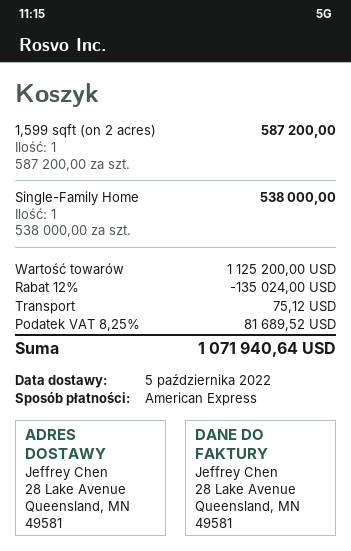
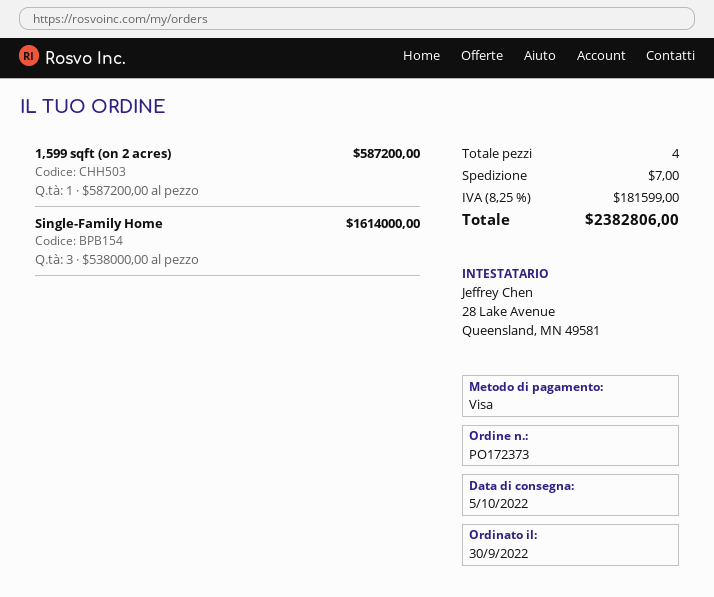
payment method: American Express -> Visa
Single-Family Home: 1 x 538000.00 = 538000.00 -> 3 x 538000.00 = 1614000.00
discount: 12% = 135024.00 -> none
shipping: 75.12 -> 7.00
tax: 8.25% = 81689.52 -> 8.25% = 181599.00
total: 1071940.64 -> 2382806.00

